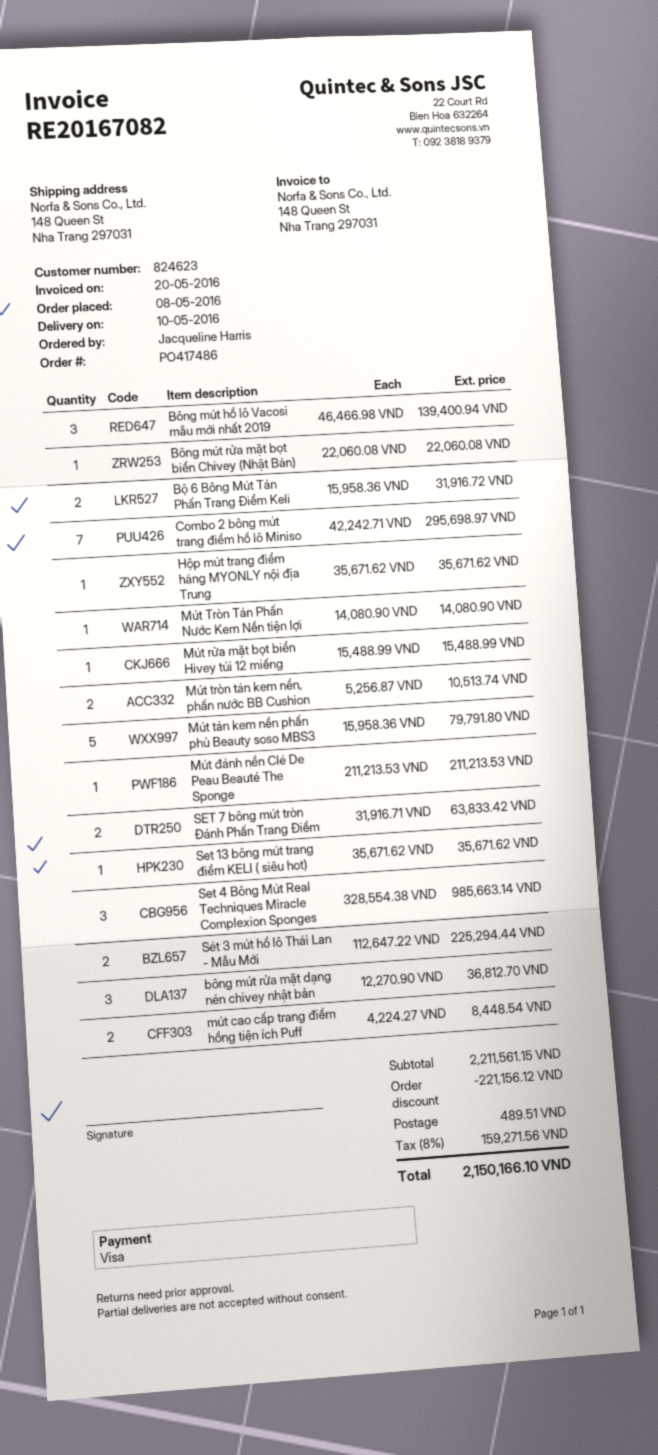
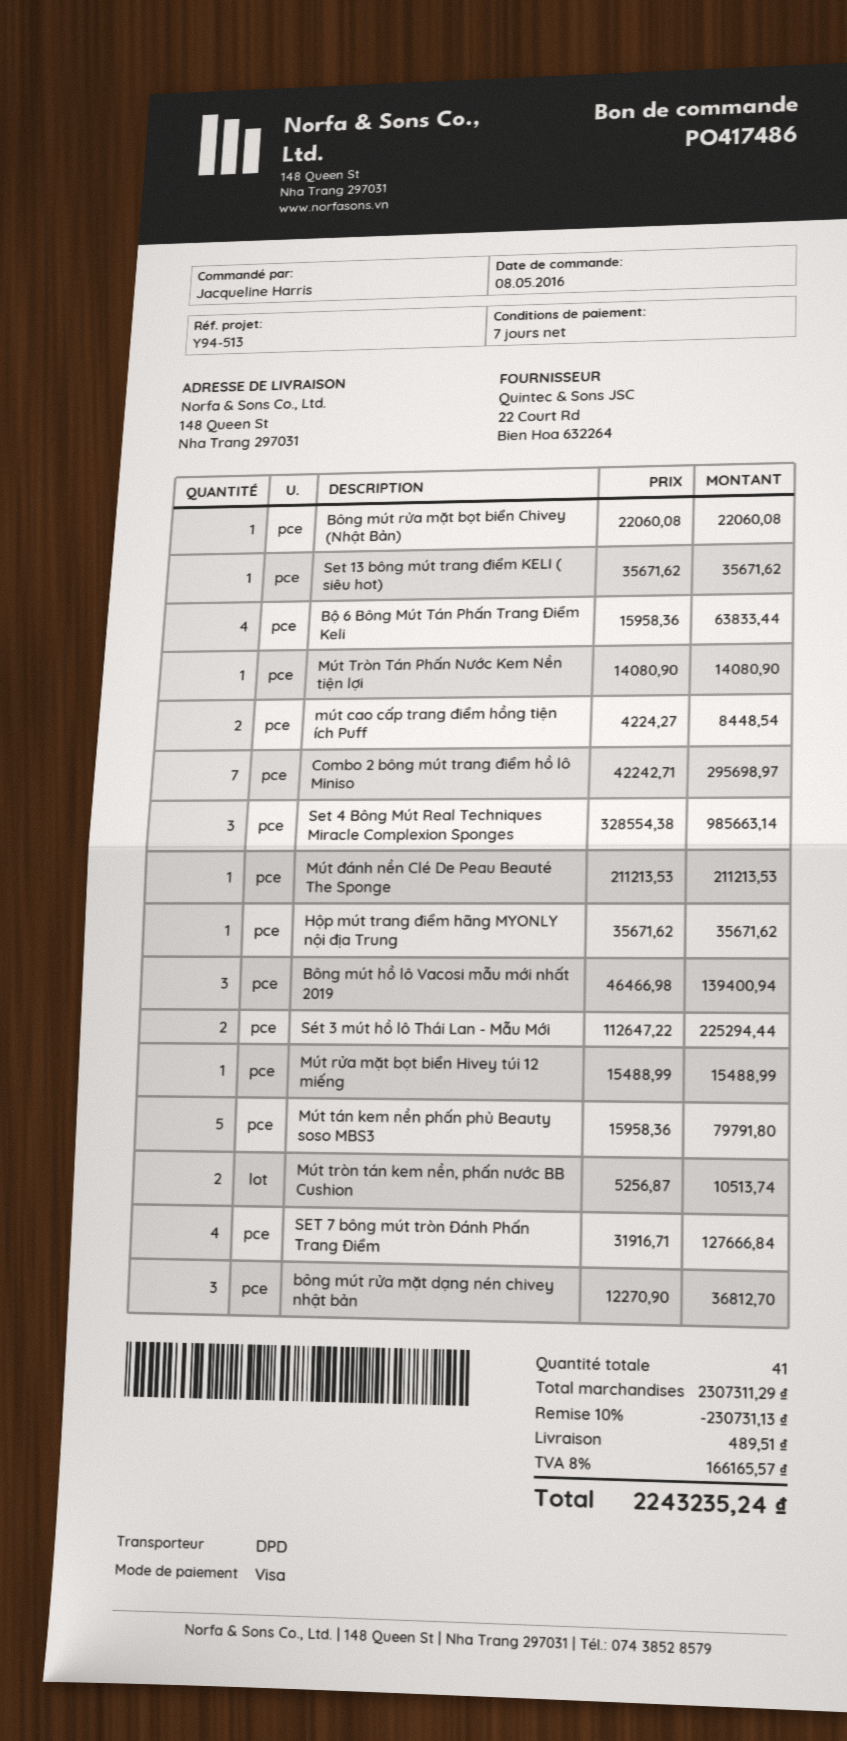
Bộ 6 Bông Mút Tán Phấn Trang Điểm Keli: 2 x 15958.36 = 31916.72 -> 4 x 15958.36 = 63833.44
SET 7 bông mút tròn Đánh Phấn Trang Điểm: 2 x 31916.71 = 63833.42 -> 4 x 31916.71 = 127666.84
subtotal: 2211561.15 -> 2307311.29
discount: 221156.12 -> 230731.13
tax: 8% = 159271.56 -> 8% = 166165.57
total: 2150166.10 -> 2243235.24

